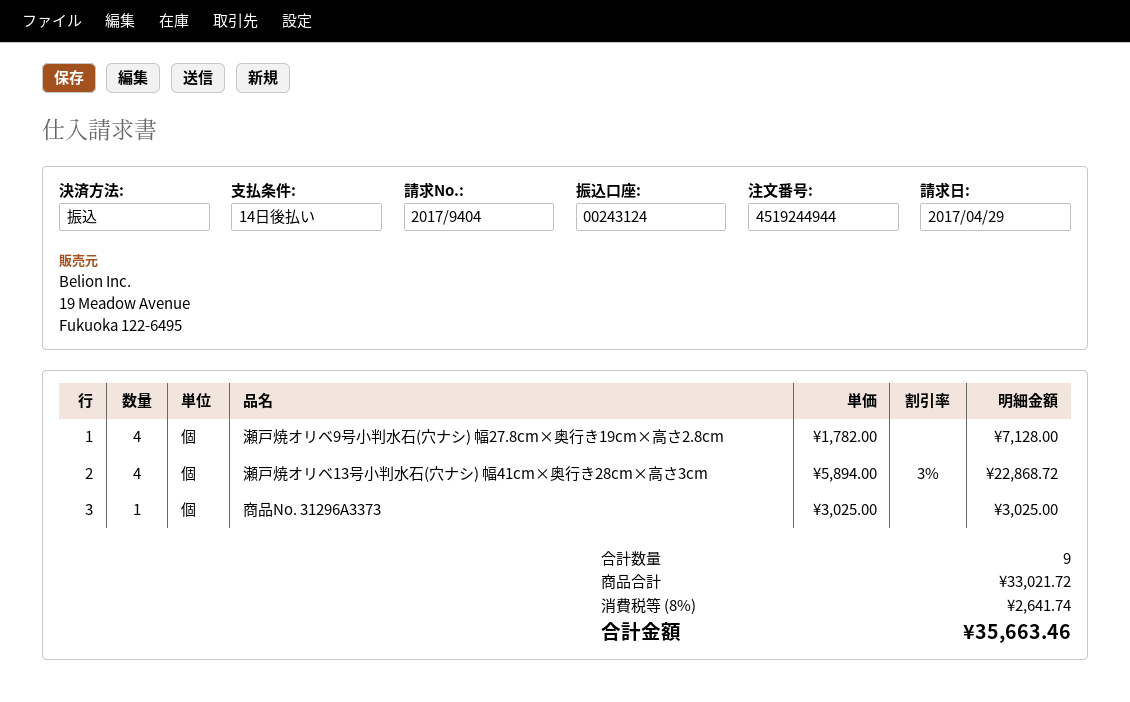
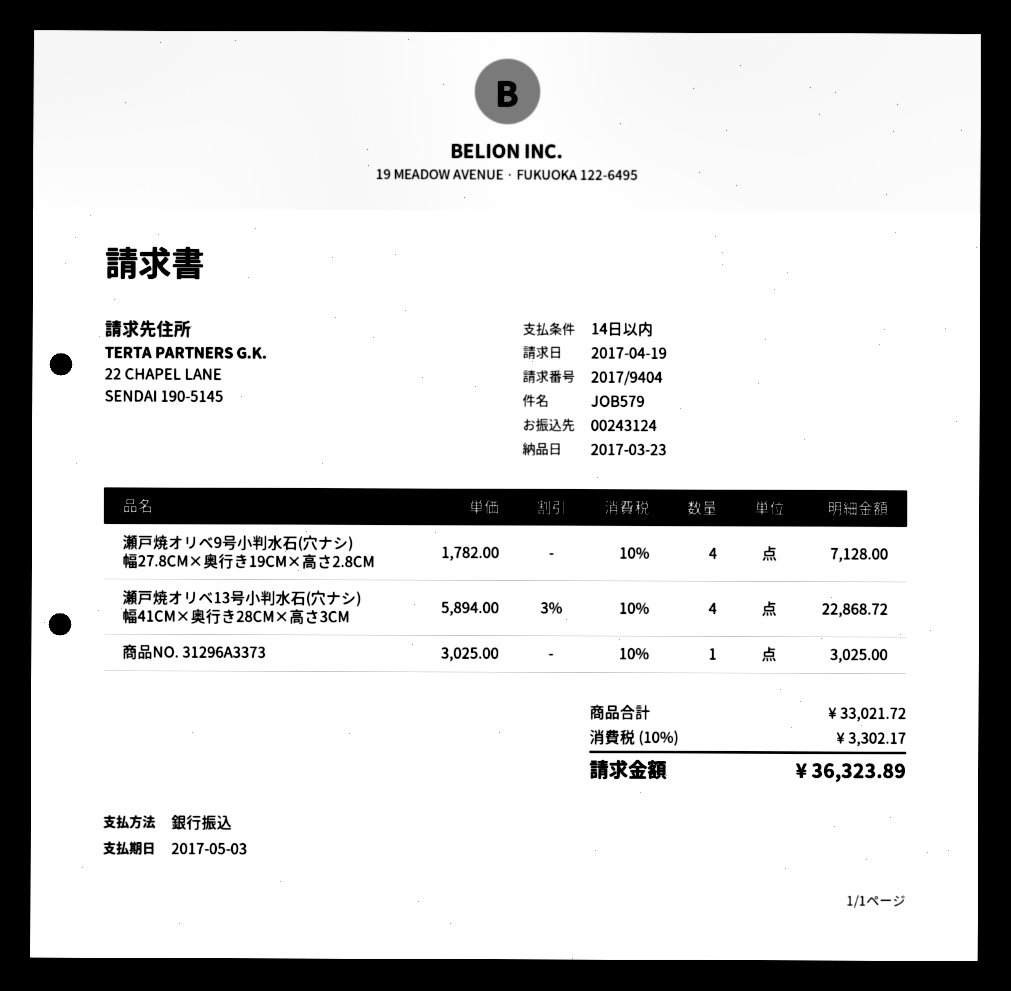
invoice date: 2017-04-29 -> 2017-04-19
tax: 8% = 2641.74 -> 10% = 3302.17
total: 35663.46 -> 36323.89

